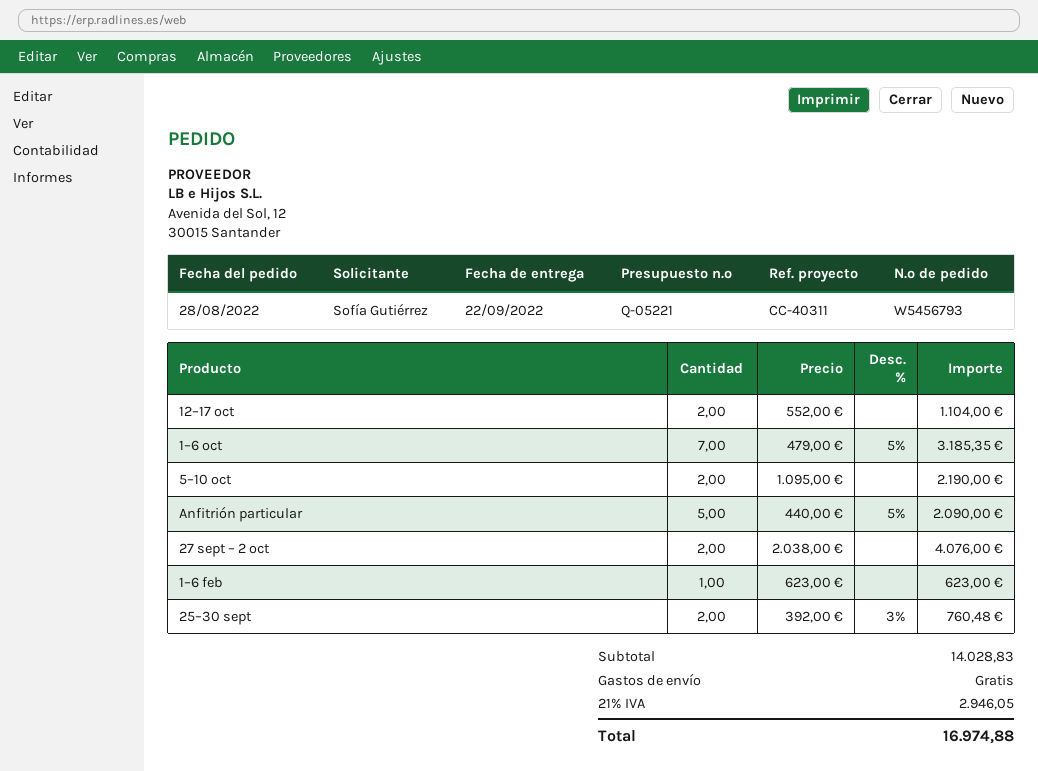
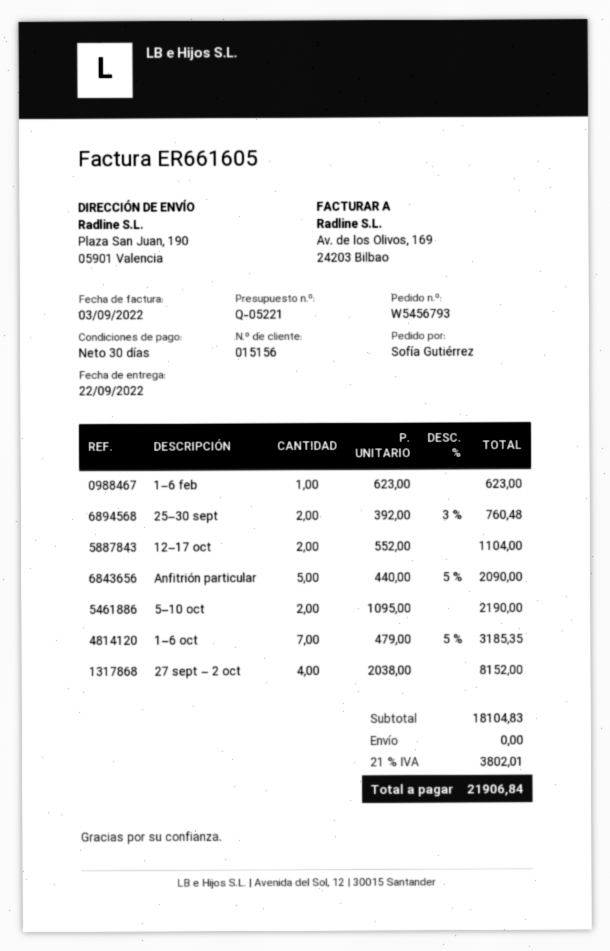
27 sept – 2 oct: 2 x 2038.00 = 4076.00 -> 4 x 2038.00 = 8152.00
subtotal: 14028.83 -> 18104.83
tax: 21% = 2946.05 -> 21% = 3802.01
total: 16974.88 -> 21906.84

